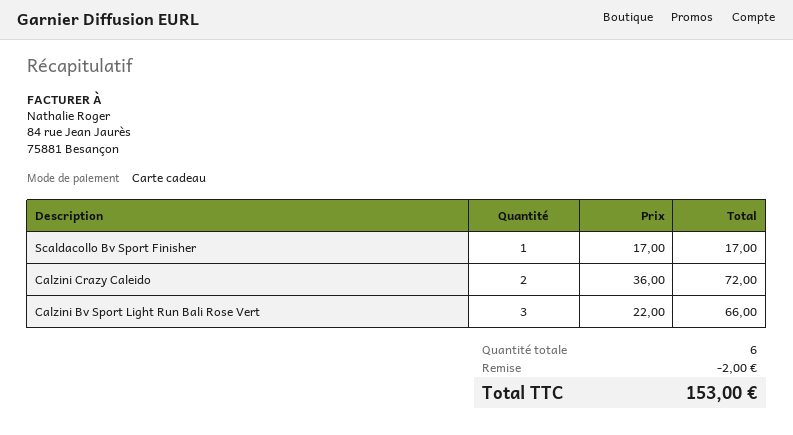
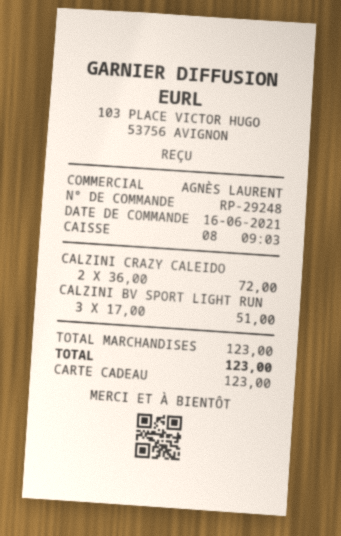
Scaldacollo Bv Sport Finisher: 1 x 17.00 = 17.00 -> none
Calzini Bv Sport Light Run Bali Rose Vert: 3 x 22.00 = 66.00 -> 3 x 17.00 = 51.00
discount: 2.00 -> none
total: 153.00 -> 123.00

